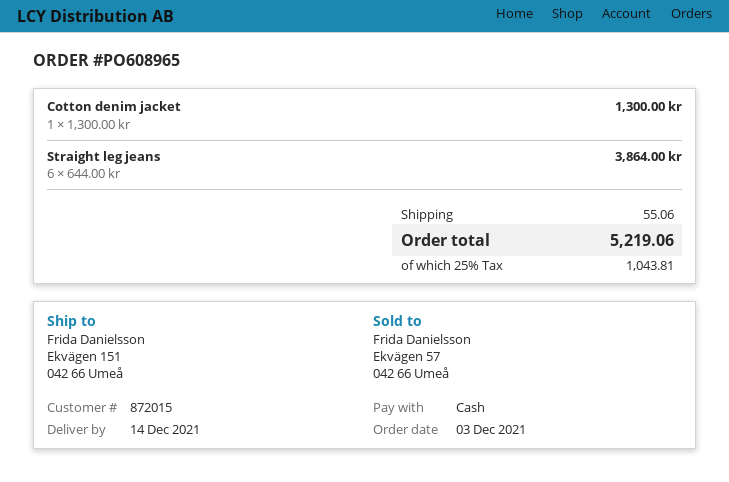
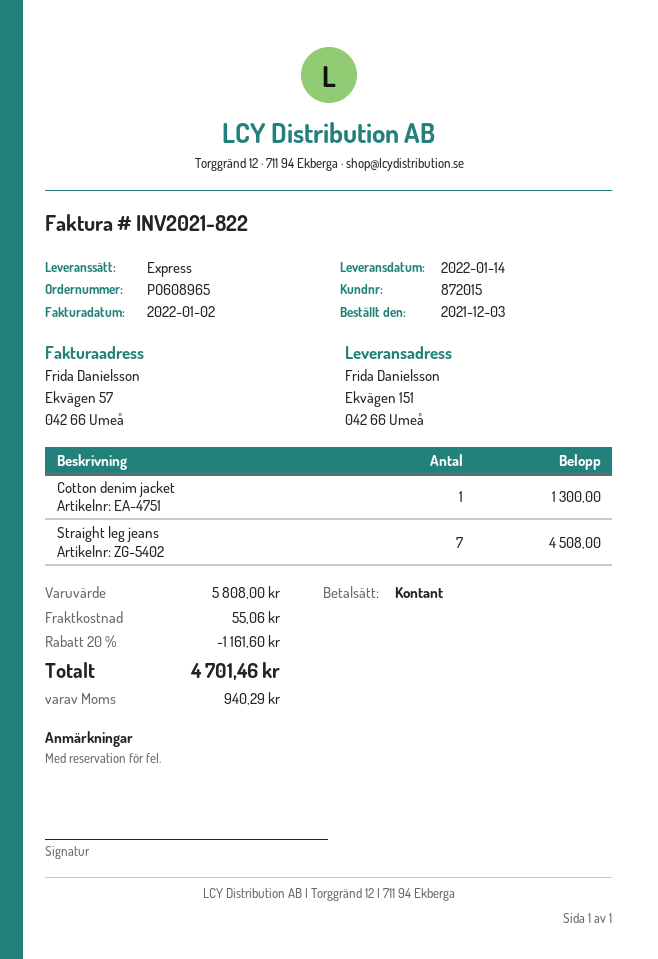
delivery date: 2021-12-14 -> 2022-01-14
Straight leg jeans: 6 for 3864.00 -> 7 for 4508.00
discount: none -> 20% = 1161.60
tax: 1043.81 -> 940.29
total: 5219.06 -> 4701.46

